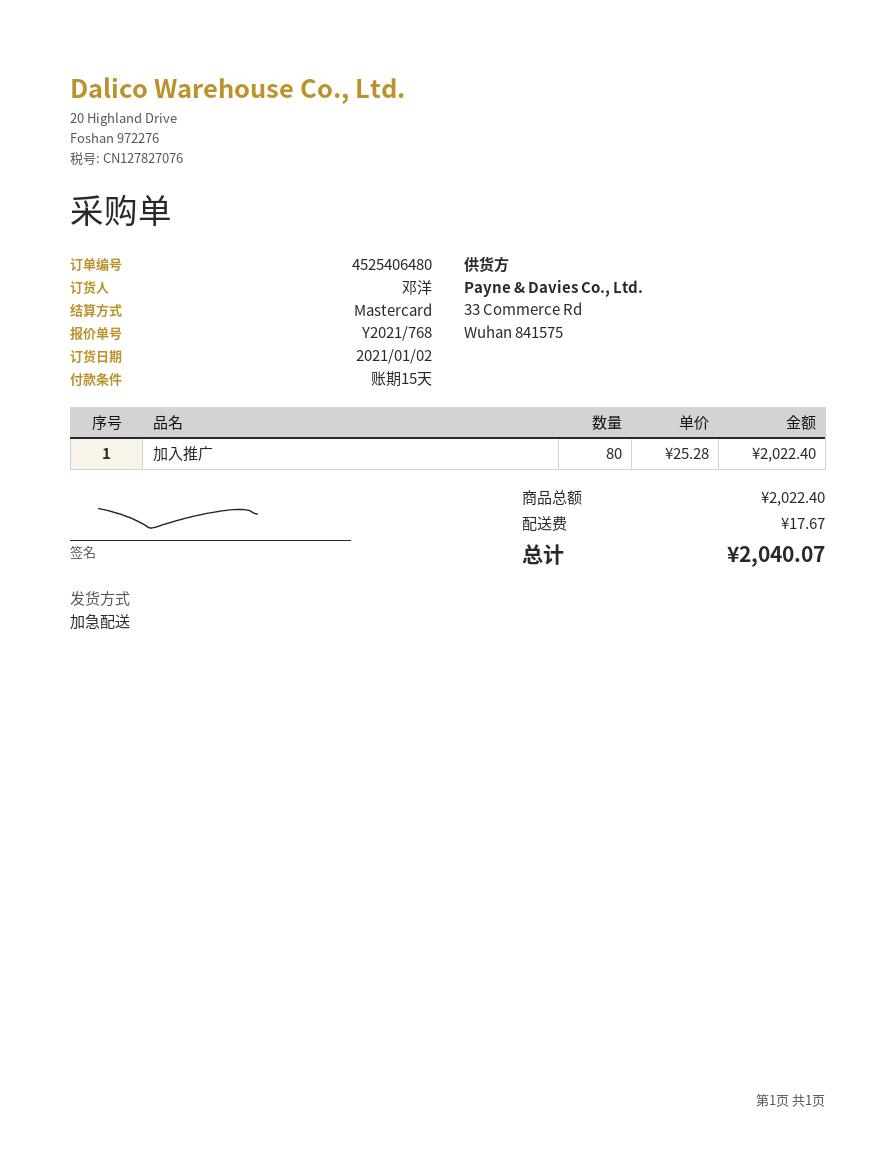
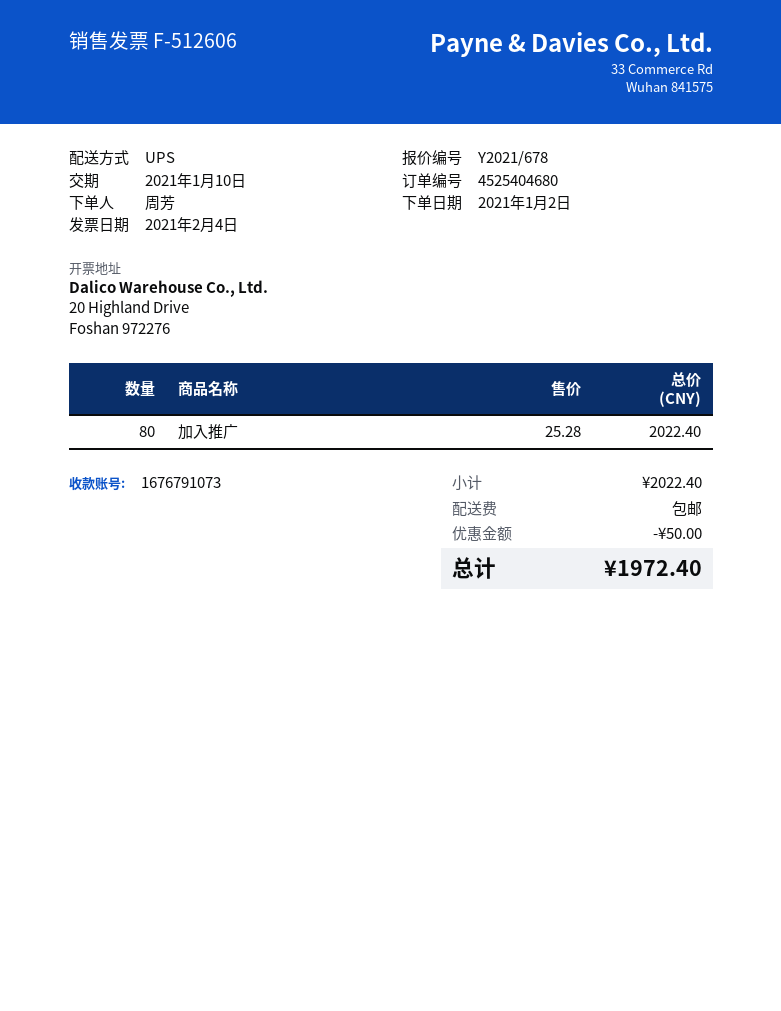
quote number: Y2021/768 -> Y2021/678
order number: 4525406480 -> 4525404680
ordered by: 邓洋 -> 周芳
shipping method: express -> UPS
discount: none -> 50.00
shipping: 17.67 -> 0.00
total: 2040.07 -> 1972.40

